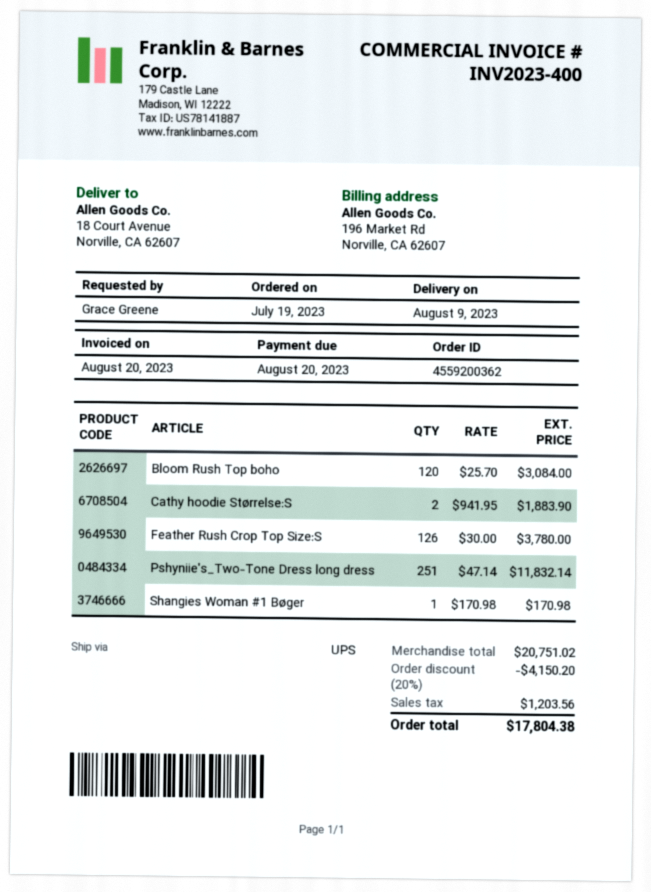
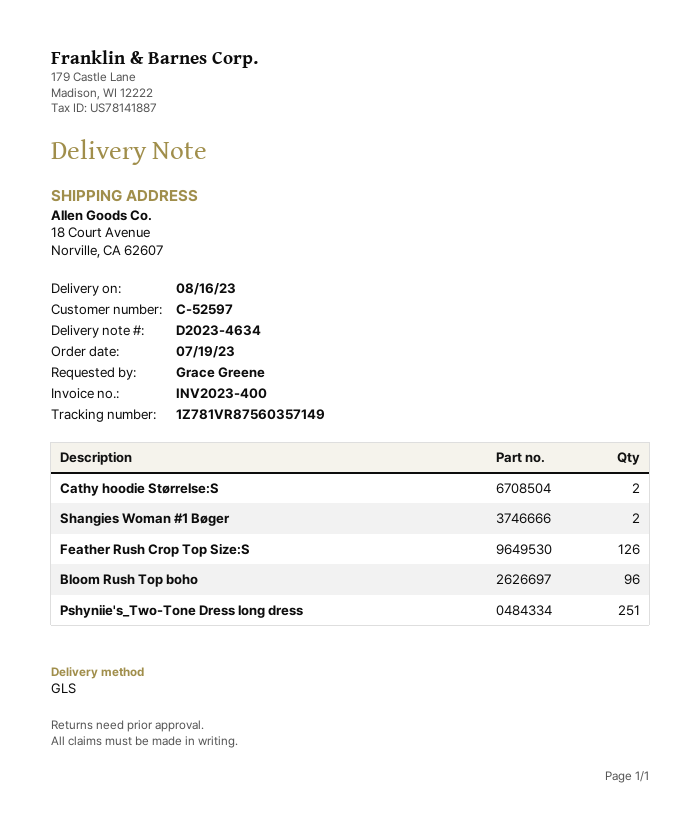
delivery date: 2023-08-09 -> 2023-08-16
shipping method: UPS -> GLS
Bloom Rush Top boho: 120 -> 96
Shangies Woman #1 Bøger: 1 -> 2

